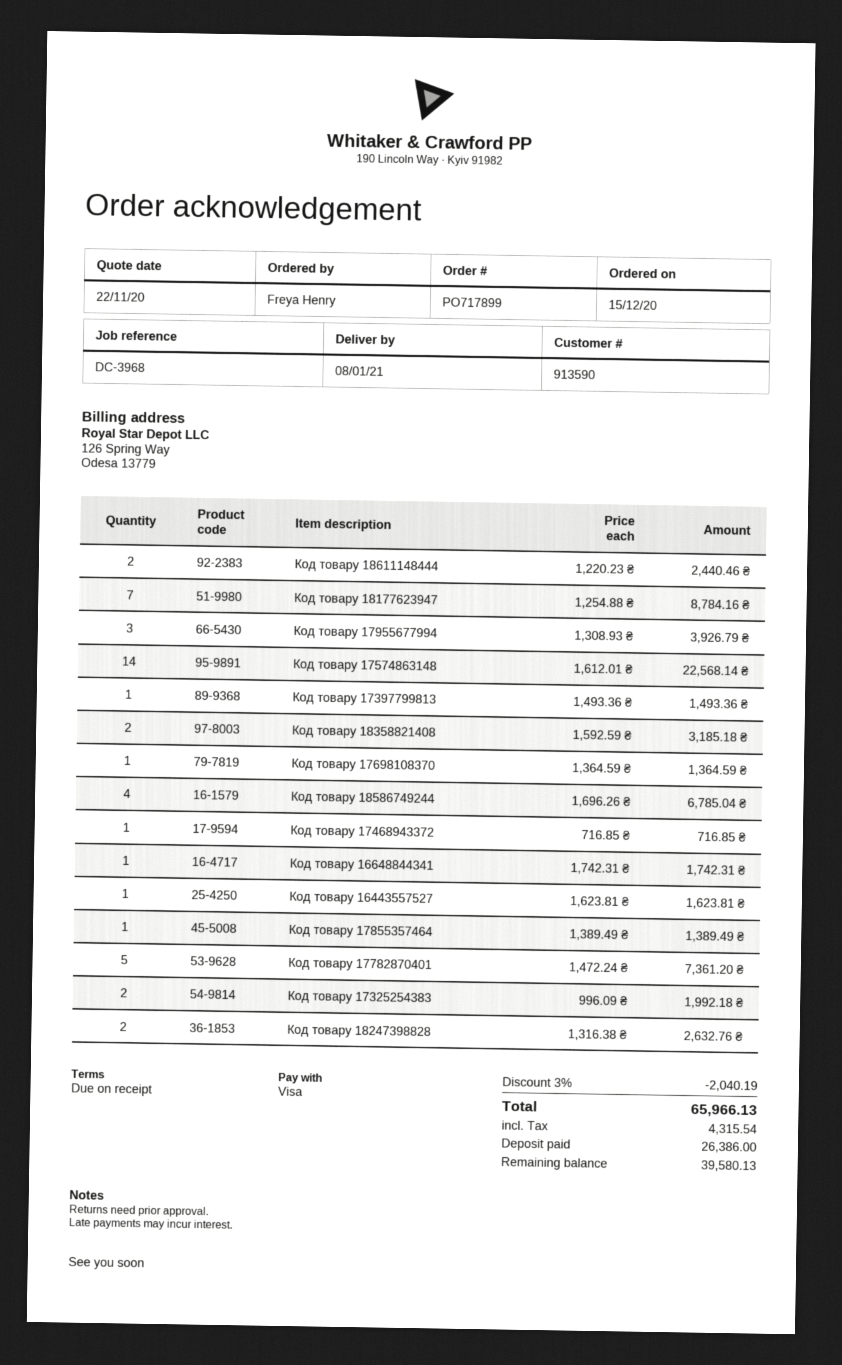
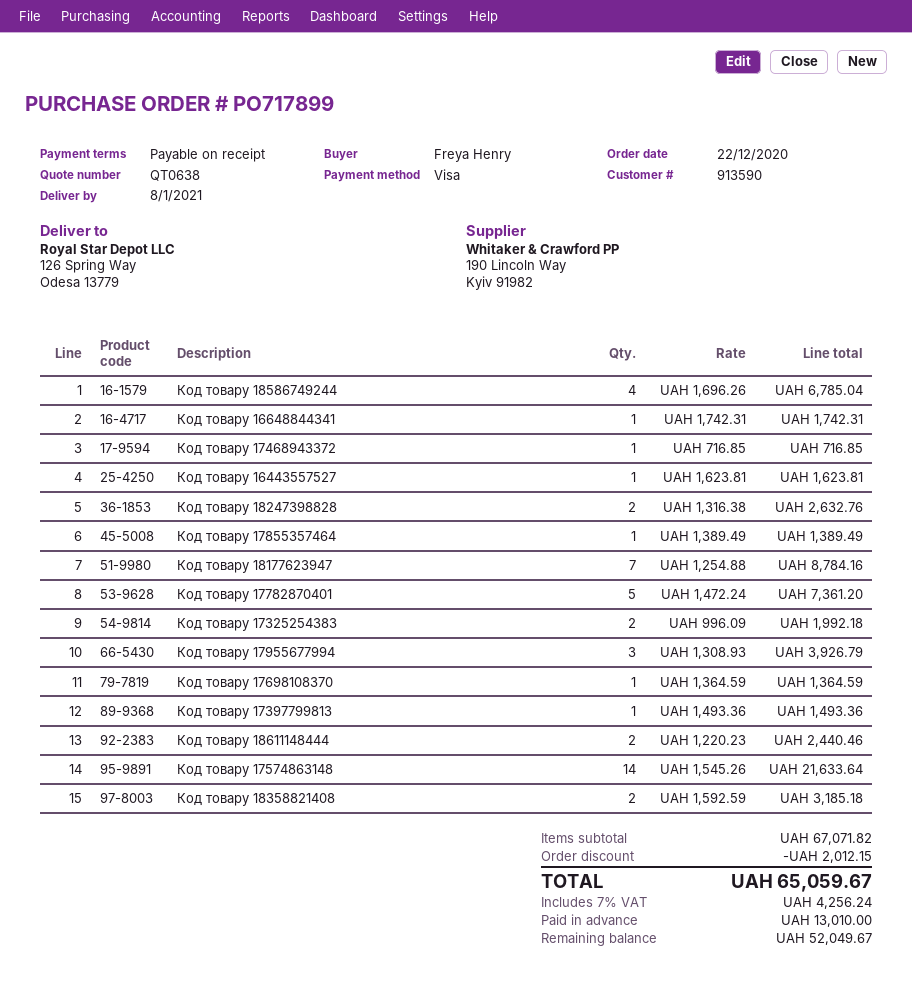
order date: 2020-12-15 -> 2020-12-22
Код товару 17574863148: 14 x 1612.01 = 22568.14 -> 14 x 1545.26 = 21633.64
discount: 2040.19 -> 2012.15
tax: 4315.54 -> 4256.24
total: 65966.13 -> 65059.67
deposit: 26386.00 -> 13010.00
balance: 39580.13 -> 52049.67

